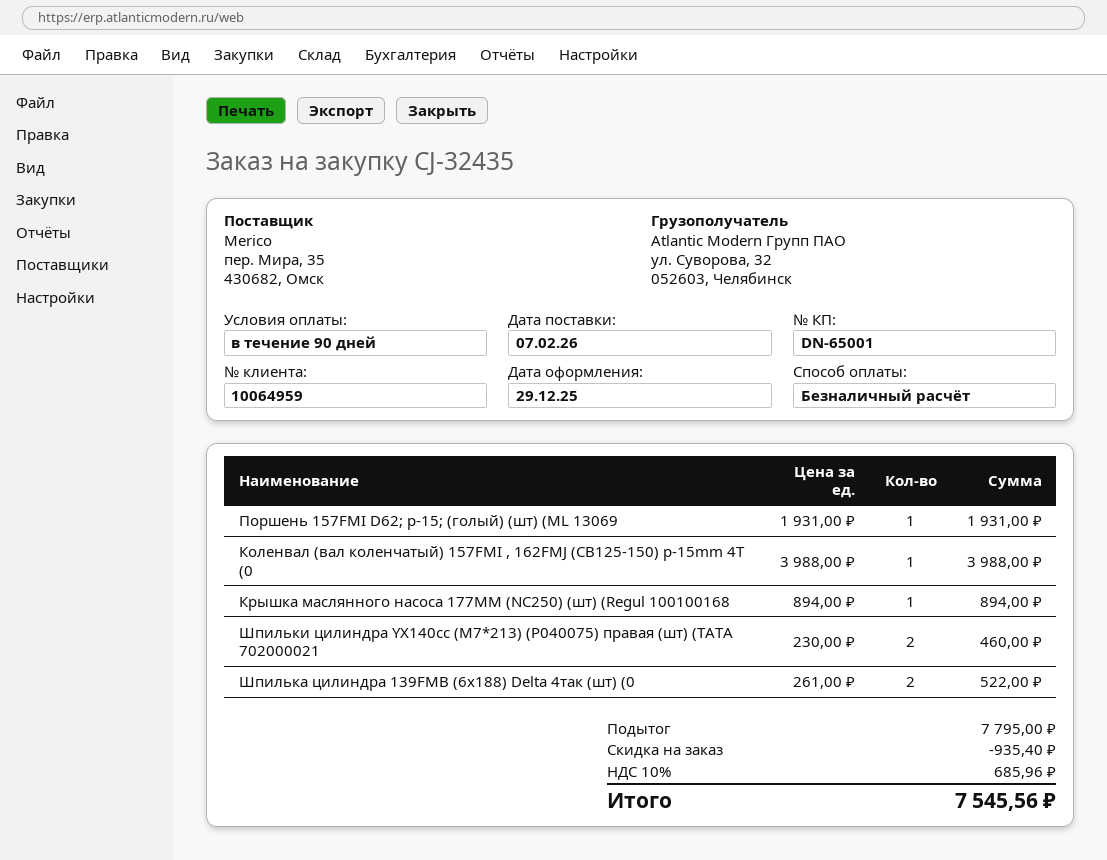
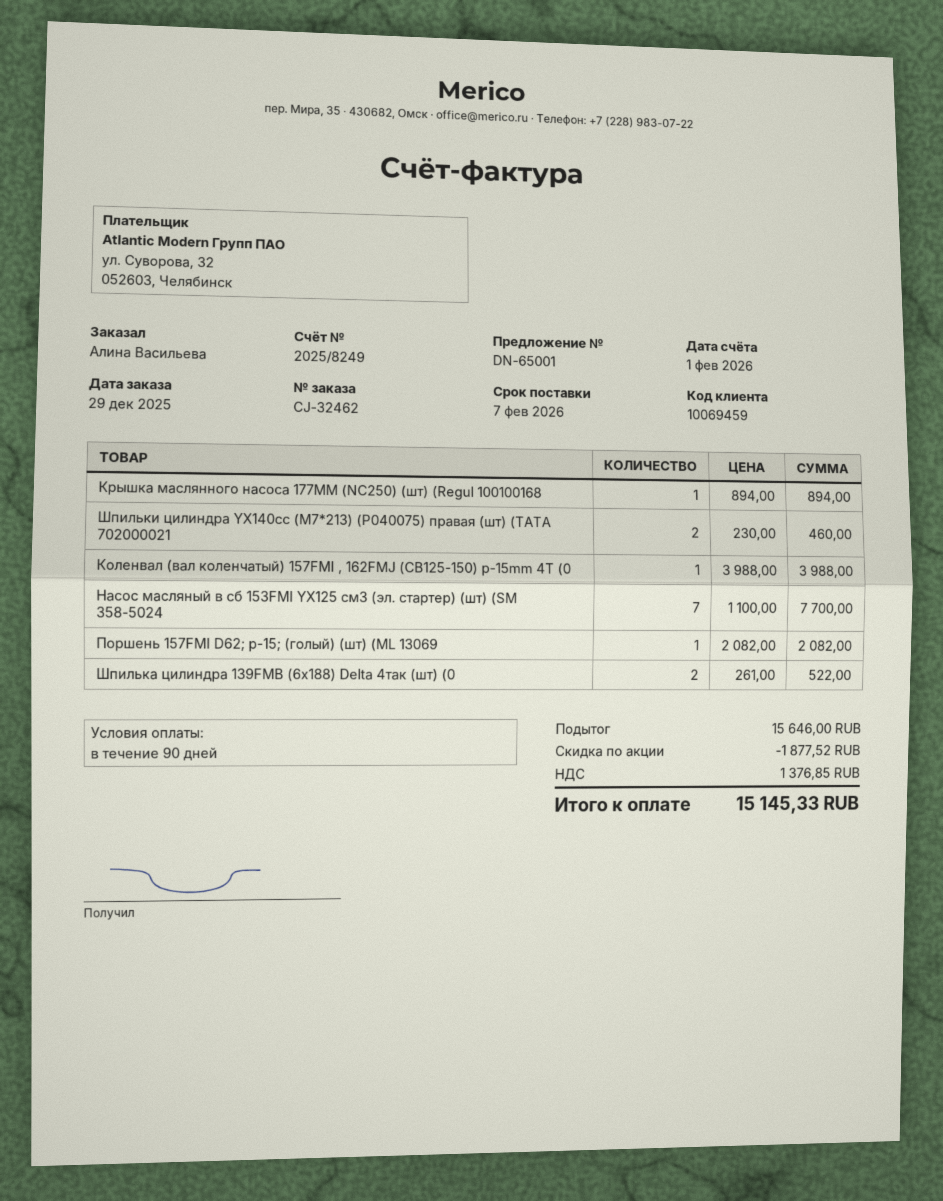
order number: CJ-32435 -> CJ-32462
customer number: 10064959 -> 10069459
Поршень 157FMI D62; р-15; (голый) (шт) (ML 13069: 1 x 1931.00 = 1931.00 -> 1 x 2082.00 = 2082.00
Насос масляный в сб 153FMI YX125 см3 (эл. стартер) (шт) (SM 358-5024: none -> 7 x 1100.00 = 7700.00
subtotal: 7795.00 -> 15646.00
discount: 935.40 -> 1877.52
tax: 685.96 -> 1376.85
total: 7545.56 -> 15145.33

